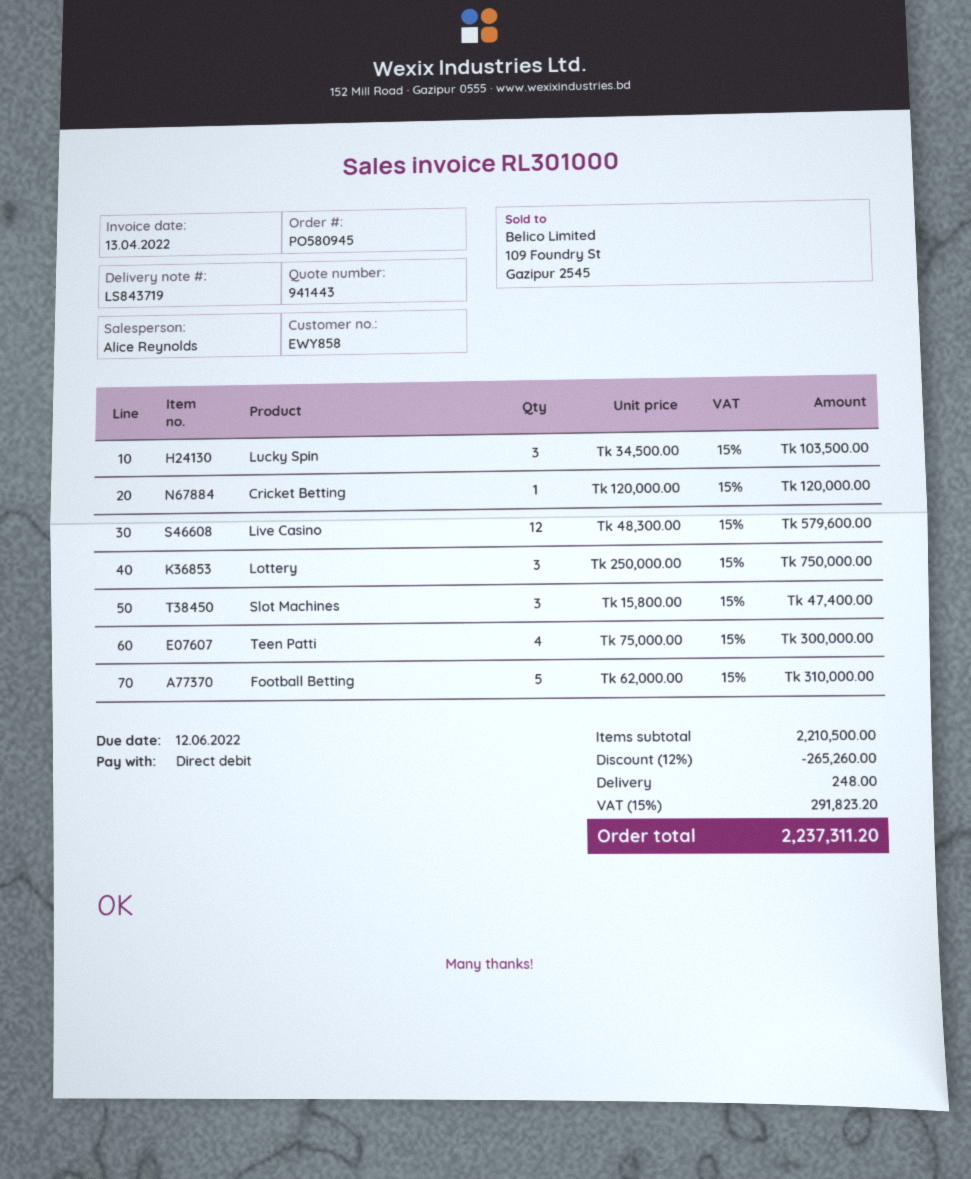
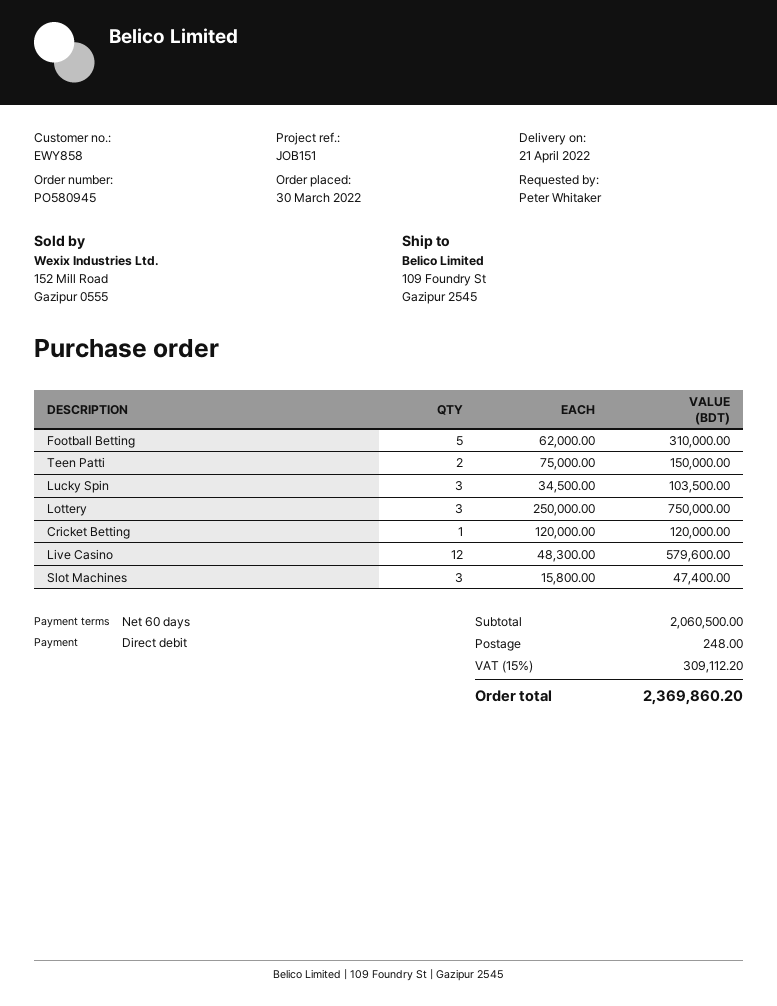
Teen Patti: 4 x 75000.00 = 300000.00 -> 2 x 75000.00 = 150000.00
subtotal: 2210500.00 -> 2060500.00
discount: 12% = 265260.00 -> none
tax: 15% = 291823.20 -> 15% = 309112.20
total: 2237311.20 -> 2369860.20

